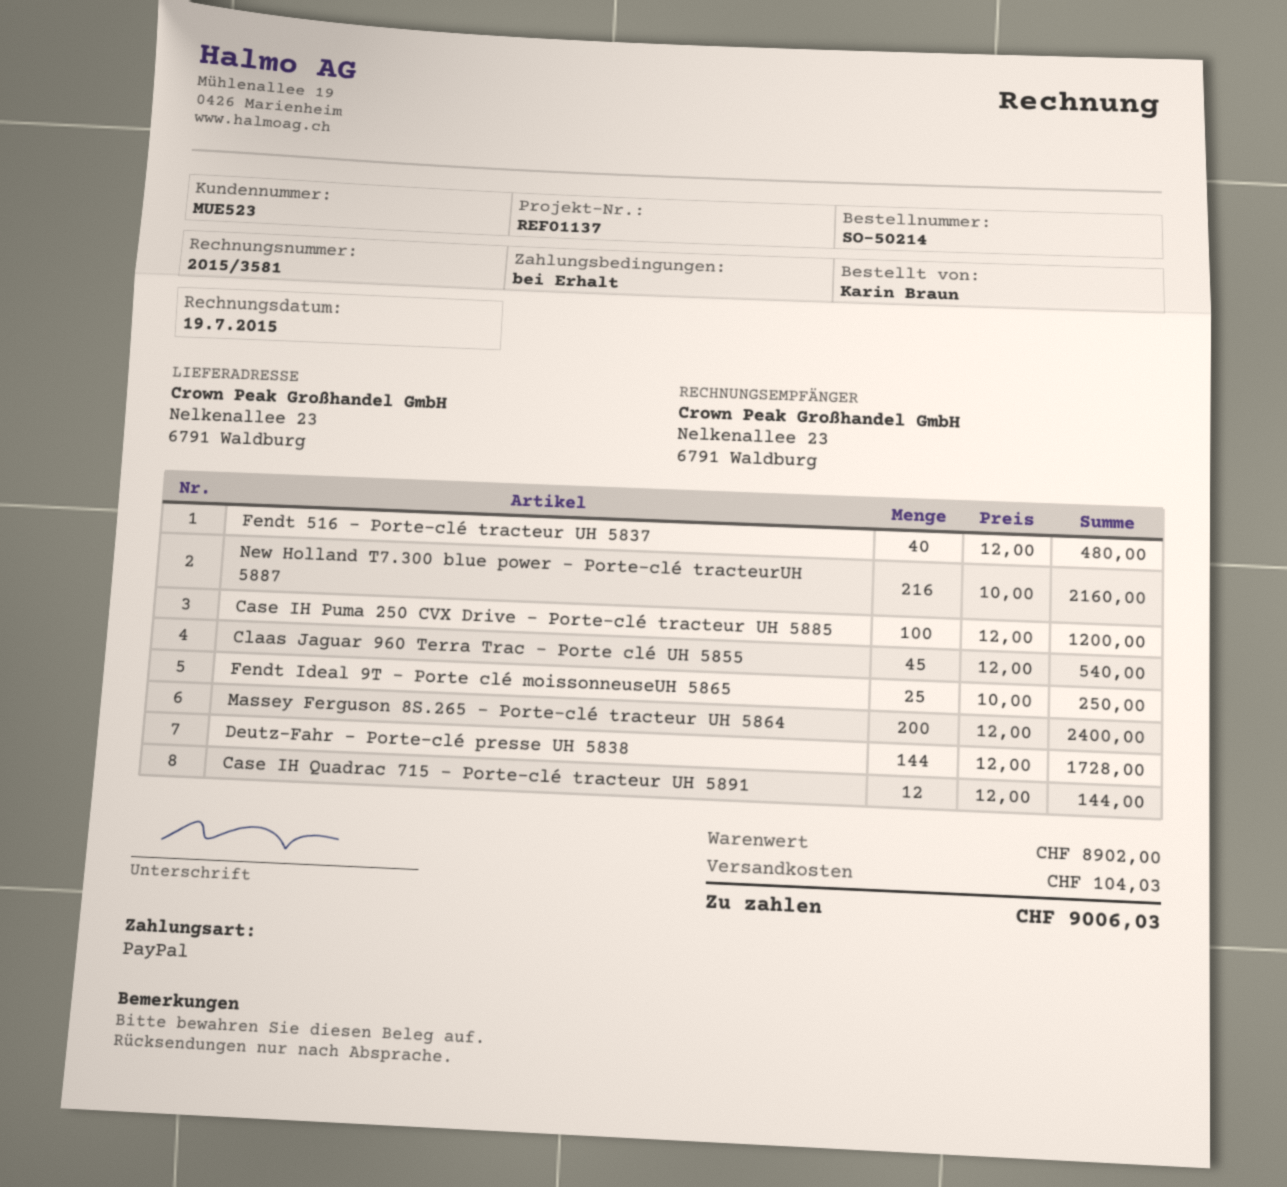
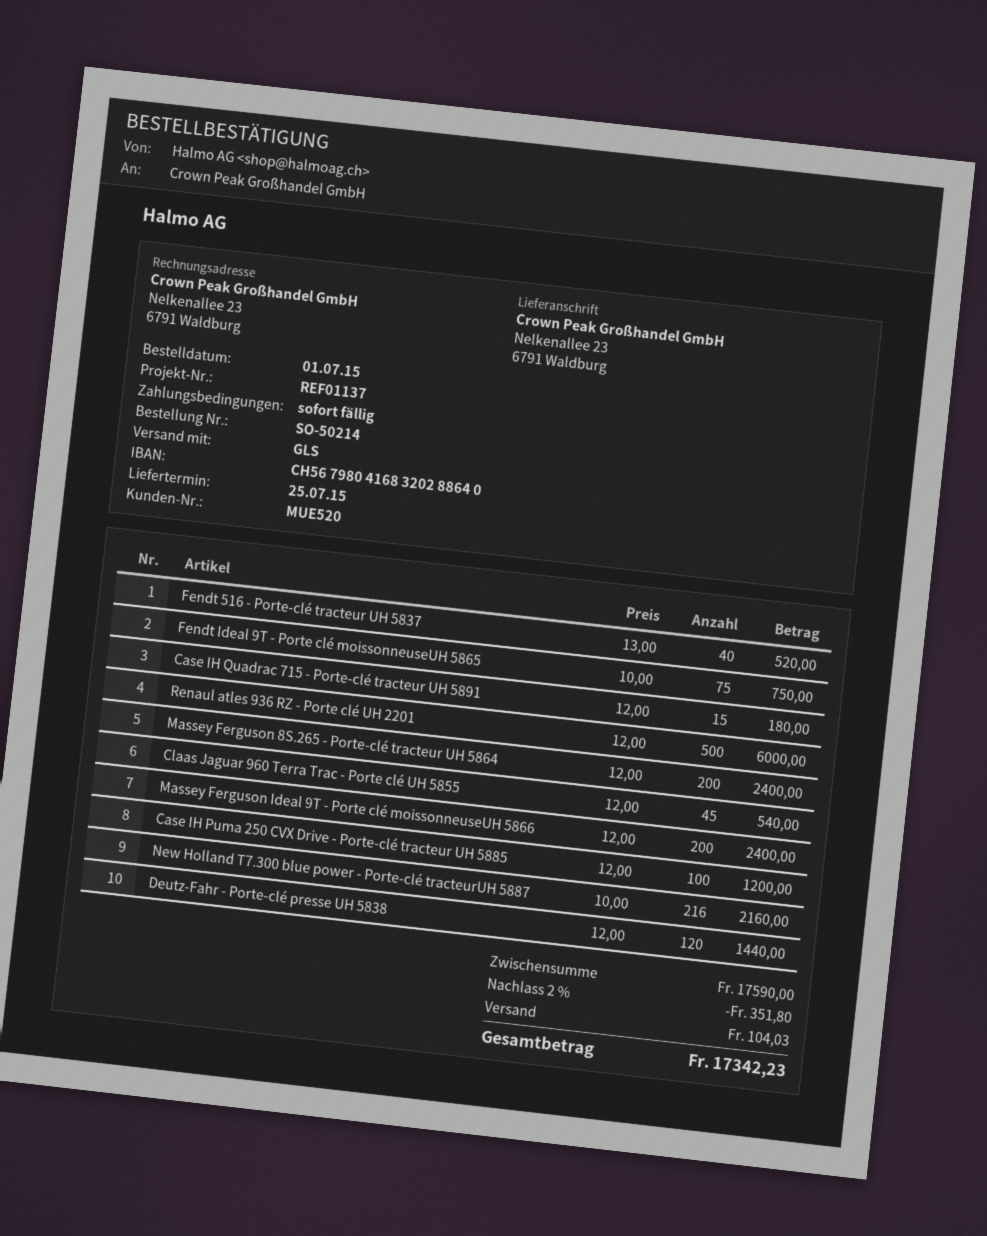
customer number: MUE523 -> MUE520
Fendt 516 - Porte-clé tracteur UH 5837: 40 x 12.00 = 480.00 -> 40 x 13.00 = 520.00
Fendt Ideal 9T - Porte clé moissonneuseUH 5865: 25 x 10.00 = 250.00 -> 75 x 10.00 = 750.00
Deutz-Fahr - Porte-clé presse UH 5838: 144 x 12.00 = 1728.00 -> 120 x 12.00 = 1440.00
Case IH Quadrac 715 - Porte-clé tracteur UH 5891: 12 x 12.00 = 144.00 -> 15 x 12.00 = 180.00
Renaul atles 936 RZ - Porte clé UH 2201: none -> 500 x 12.00 = 6000.00
Massey Ferguson Ideal 9T - Porte clé moissonneuseUH 5866: none -> 200 x 12.00 = 2400.00
subtotal: 8902.00 -> 17590.00
discount: none -> 2% = 351.80
total: 9006.03 -> 17342.23

